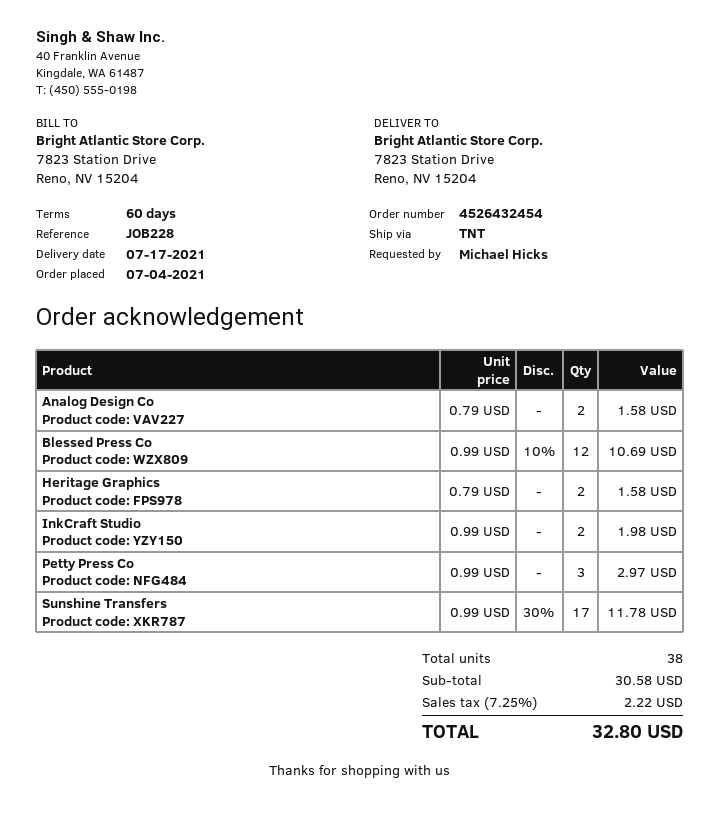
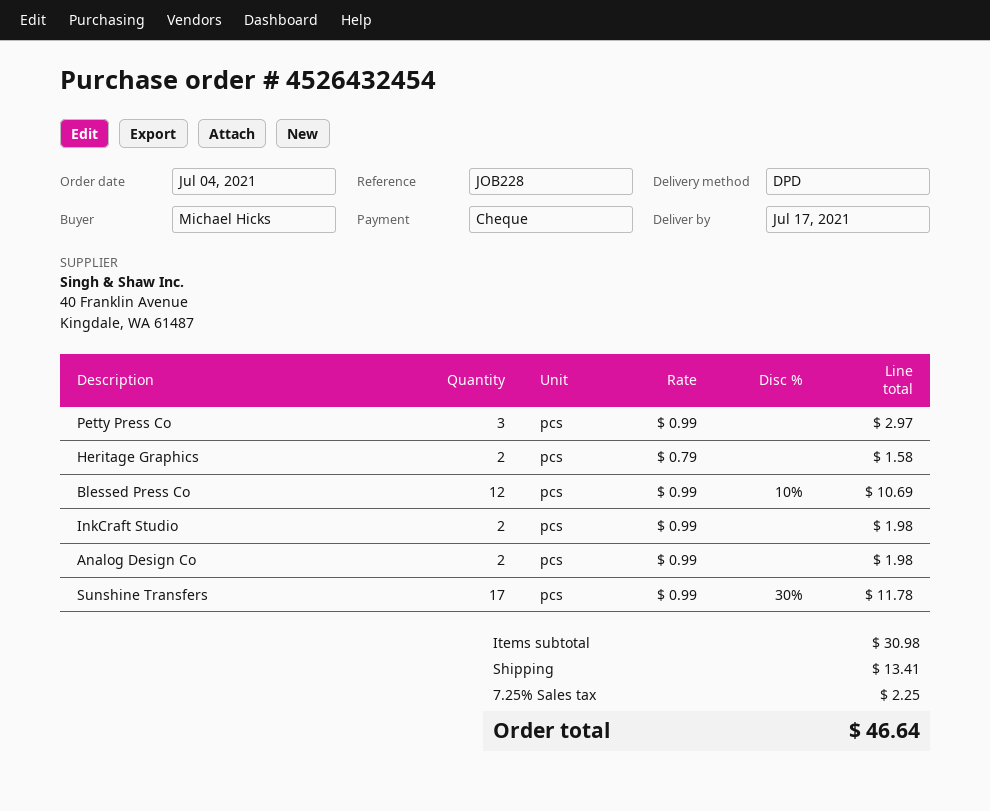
shipping method: TNT -> DPD
Analog Design Co: 2 x 0.79 = 1.58 -> 2 x 0.99 = 1.98
subtotal: 30.58 -> 30.98
shipping: none -> 13.41
tax: 7.25% = 2.22 -> 7.25% = 2.25
total: 32.80 -> 46.64

